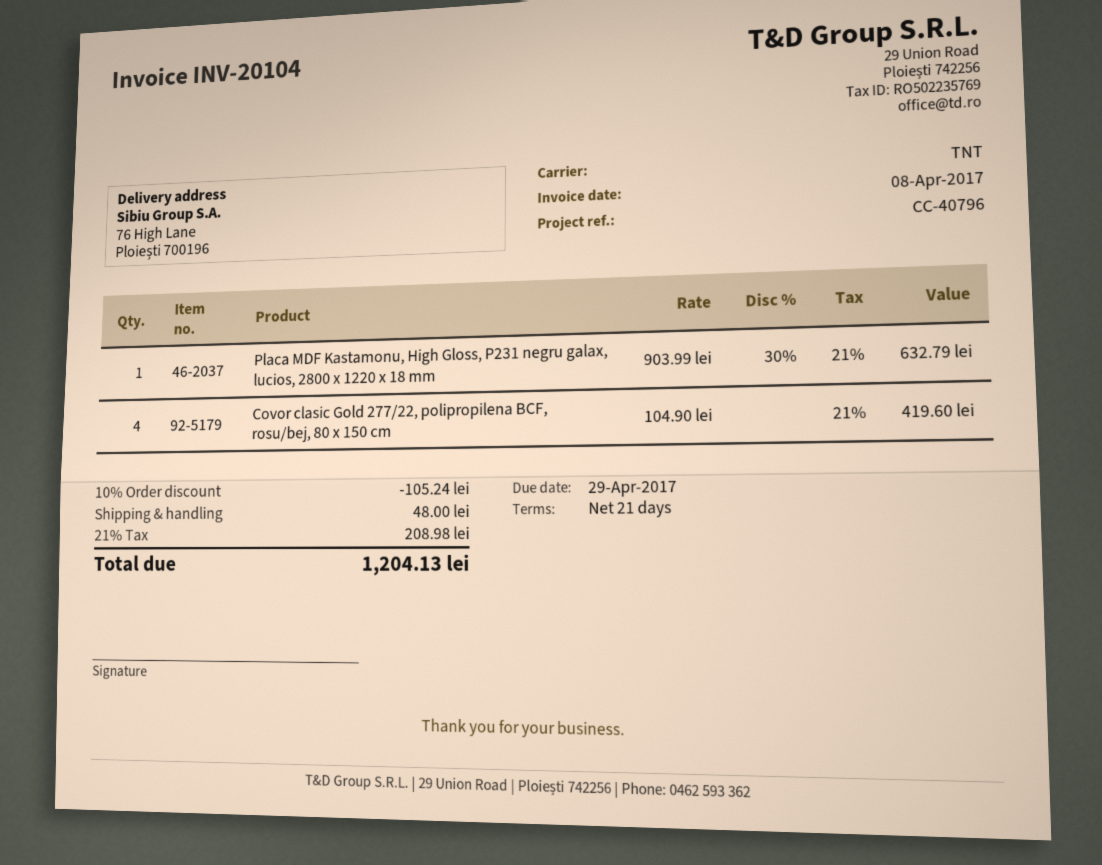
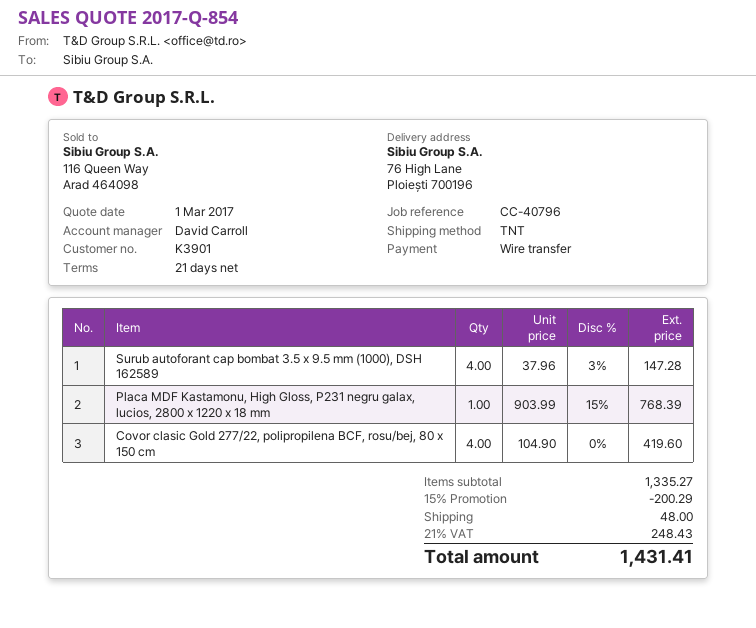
Placa MDF Kastamonu, High Gloss, P231 negru galax, lucios, 2800 x 1220 x 18 mm: 1 x 903.99 - 30% = 632.79 -> 1 x 903.99 - 15% = 768.39
Surub autoforant cap bombat 3.5 x 9.5 mm (1000), DSH 162589: none -> 4 x 37.96 - 3% = 147.28
discount: 10% = 105.24 -> 15% = 200.29
tax: 21% = 208.98 -> 21% = 248.43
total: 1204.13 -> 1431.41

